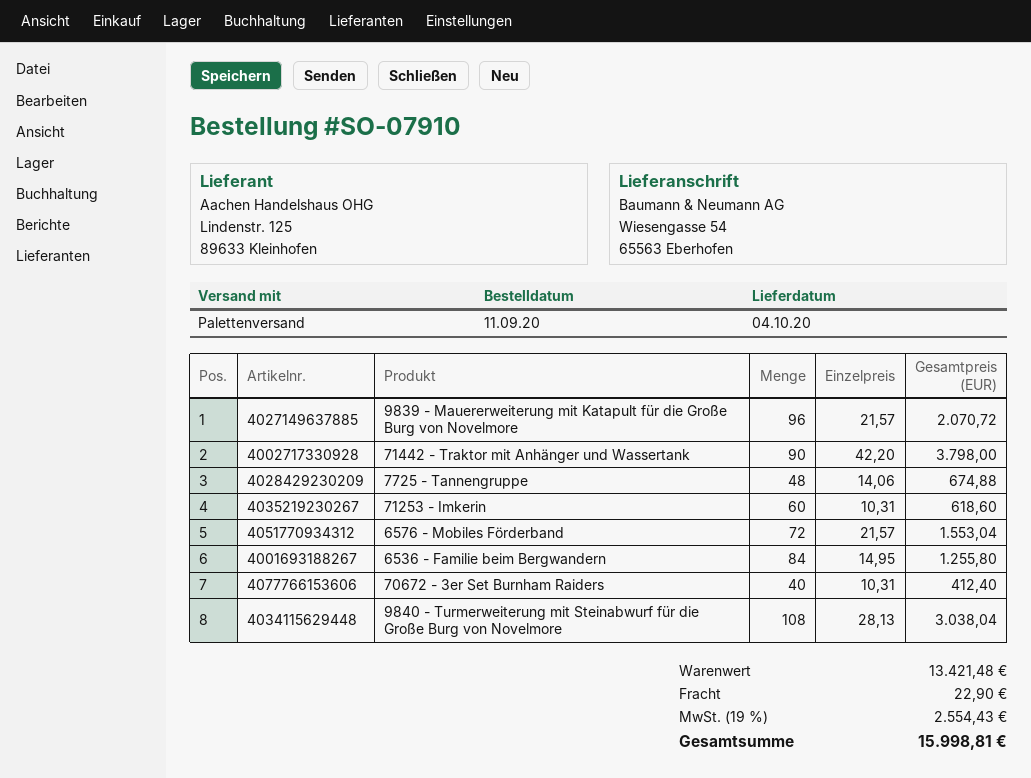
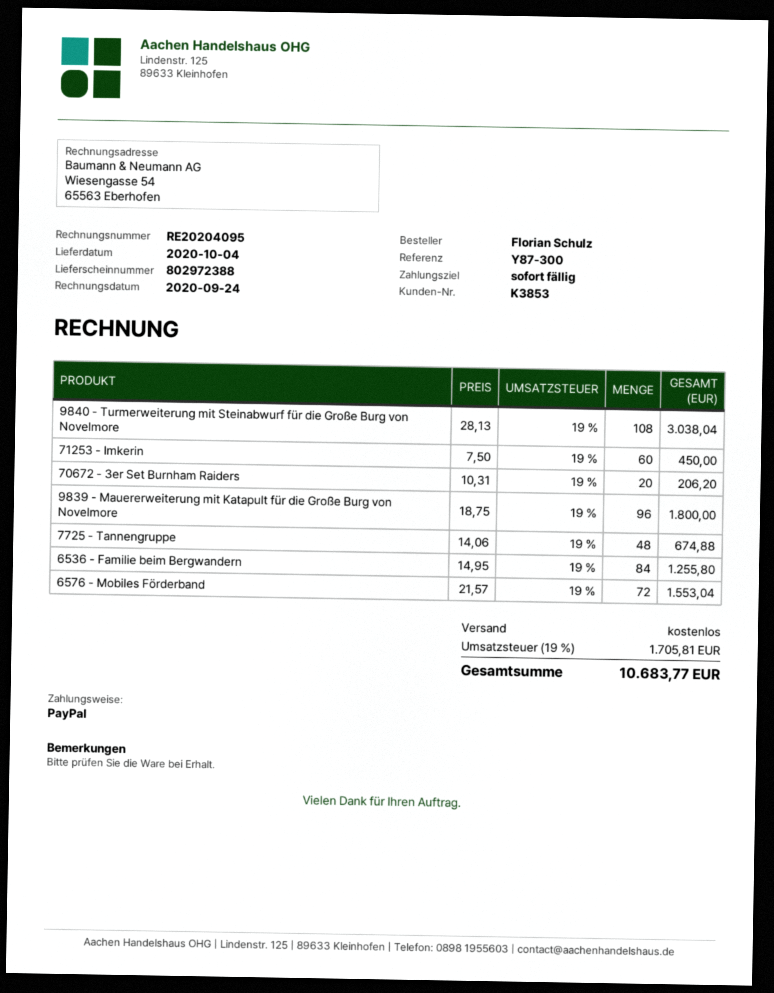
9839 - Mauererweiterung mit Katapult für die Große Burg von Novelmore: 96 x 21.57 = 2070.72 -> 96 x 18.75 = 1800.00
71442 - Traktor mit Anhänger und Wassertank: 90 x 42.20 = 3798.00 -> none
71253 - Imkerin: 60 x 10.31 = 618.60 -> 60 x 7.50 = 450.00
70672 - 3er Set Burnham Raiders: 40 x 10.31 = 412.40 -> 20 x 10.31 = 206.20
shipping: 22.90 -> 0.00
tax: 19% = 2554.43 -> 19% = 1705.81
total: 15998.81 -> 10683.77

